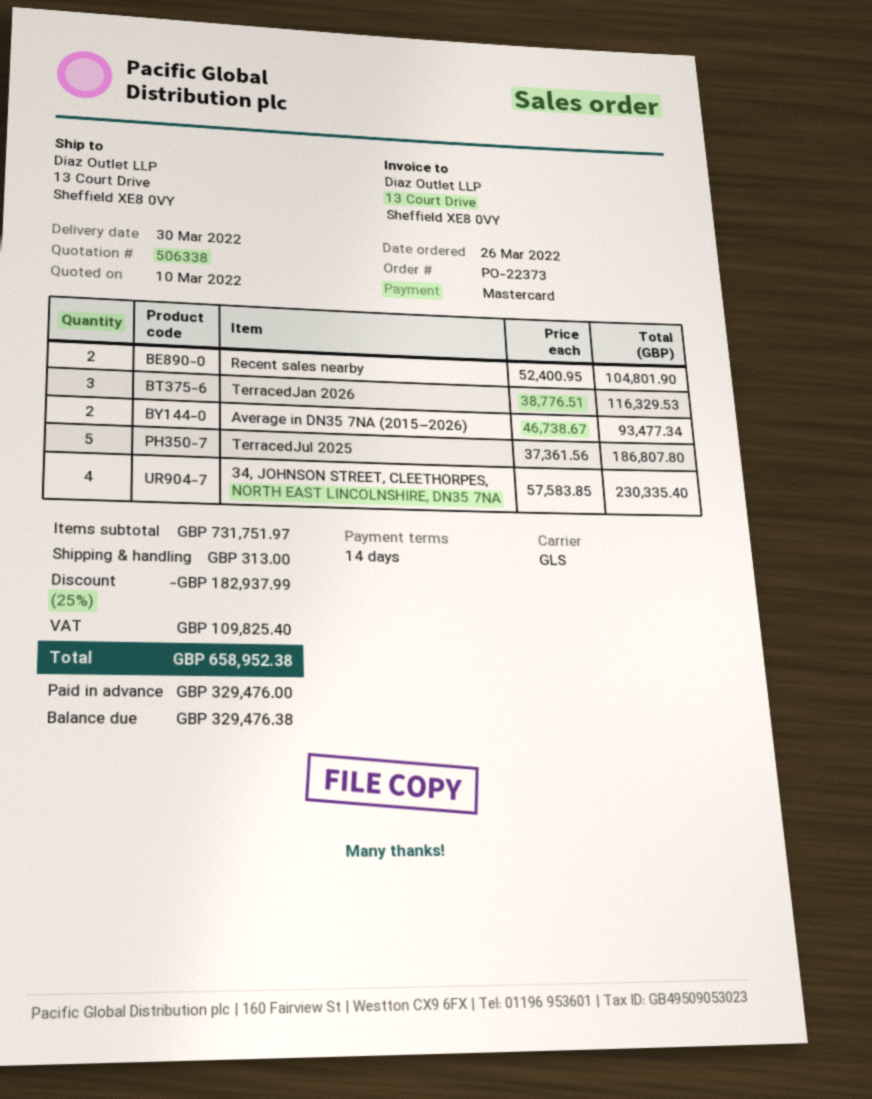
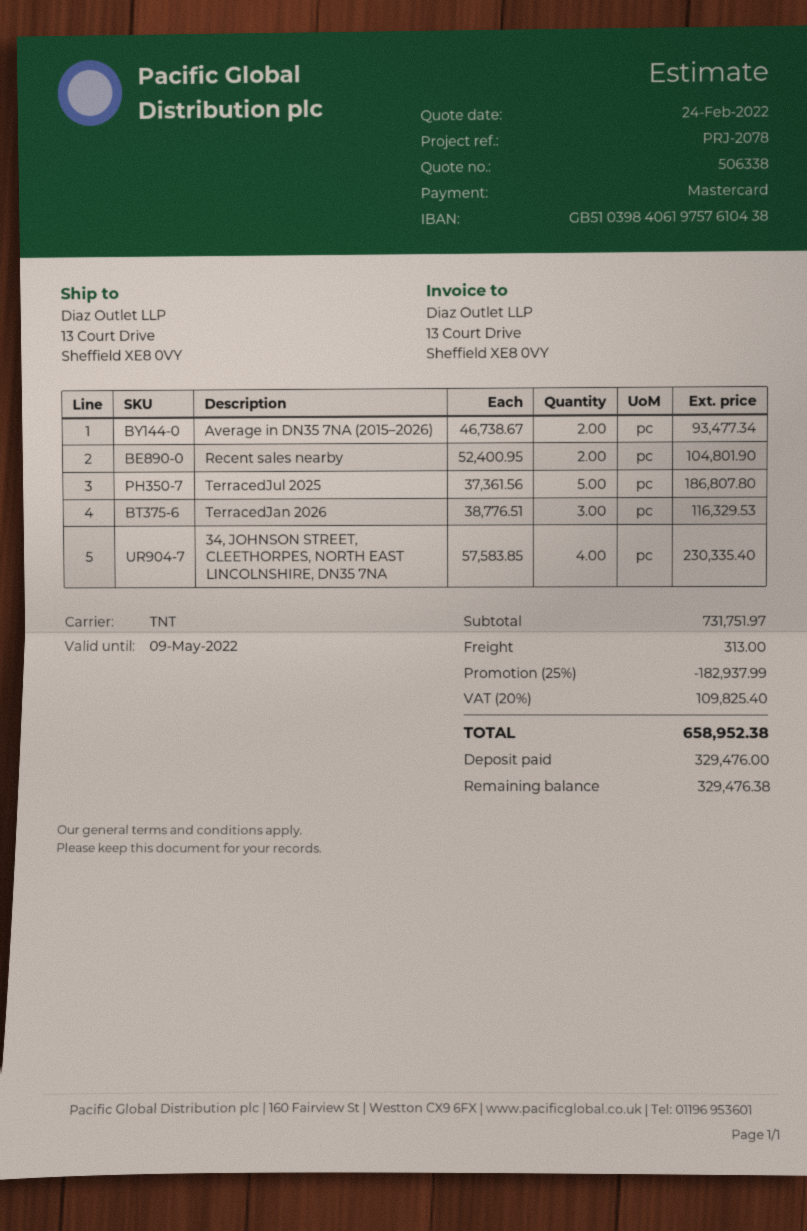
quote date: 2022-03-10 -> 2022-02-24
shipping method: GLS -> TNT

